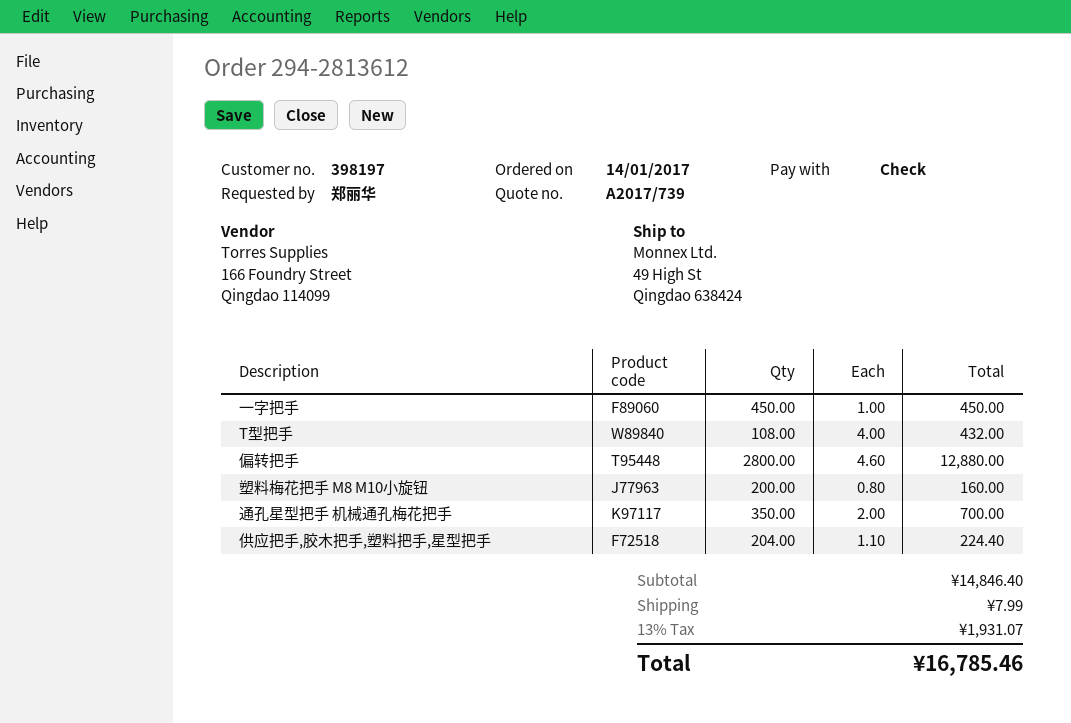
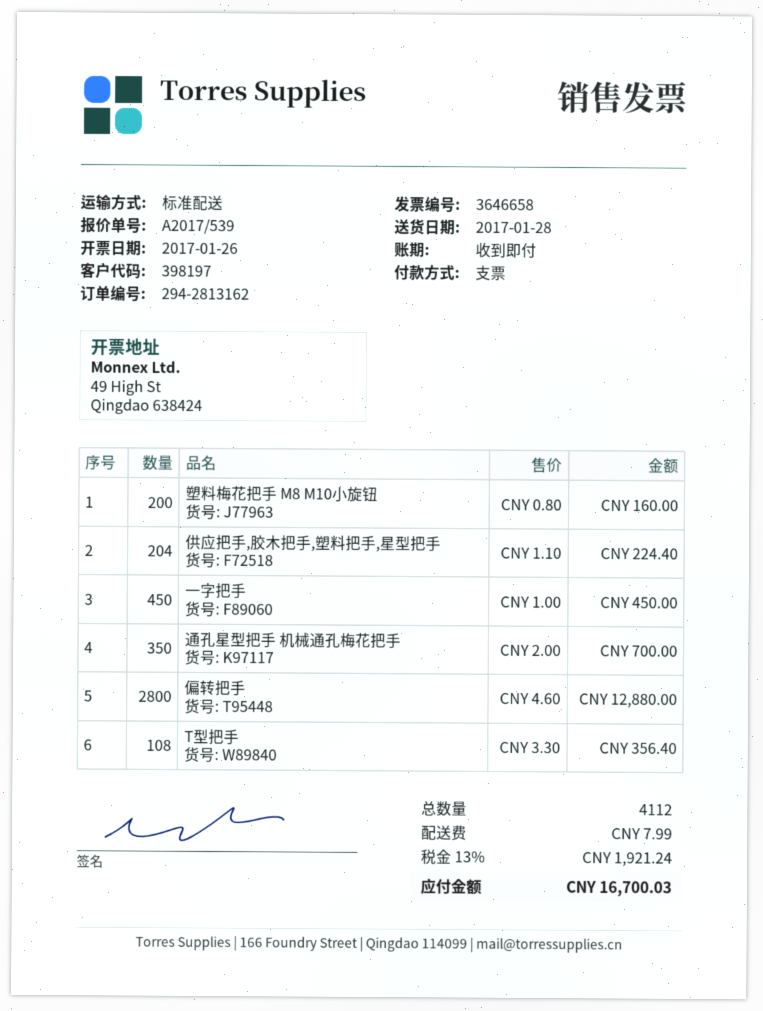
quote number: A2017/739 -> A2017/539
order number: 294-2813612 -> 294-2813162
T型把手: 108 x 4.00 = 432.00 -> 108 x 3.30 = 356.40
tax: 13% = 1931.07 -> 13% = 1921.24
total: 16785.46 -> 16700.03

